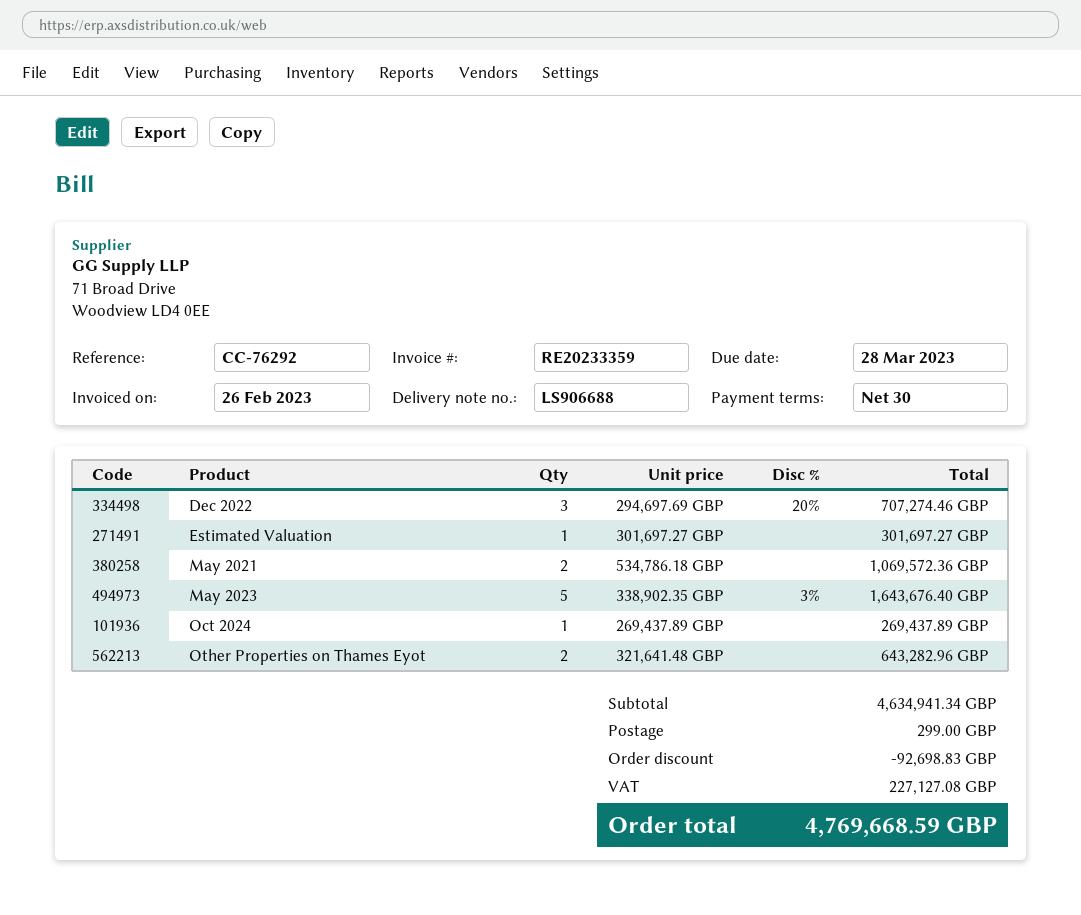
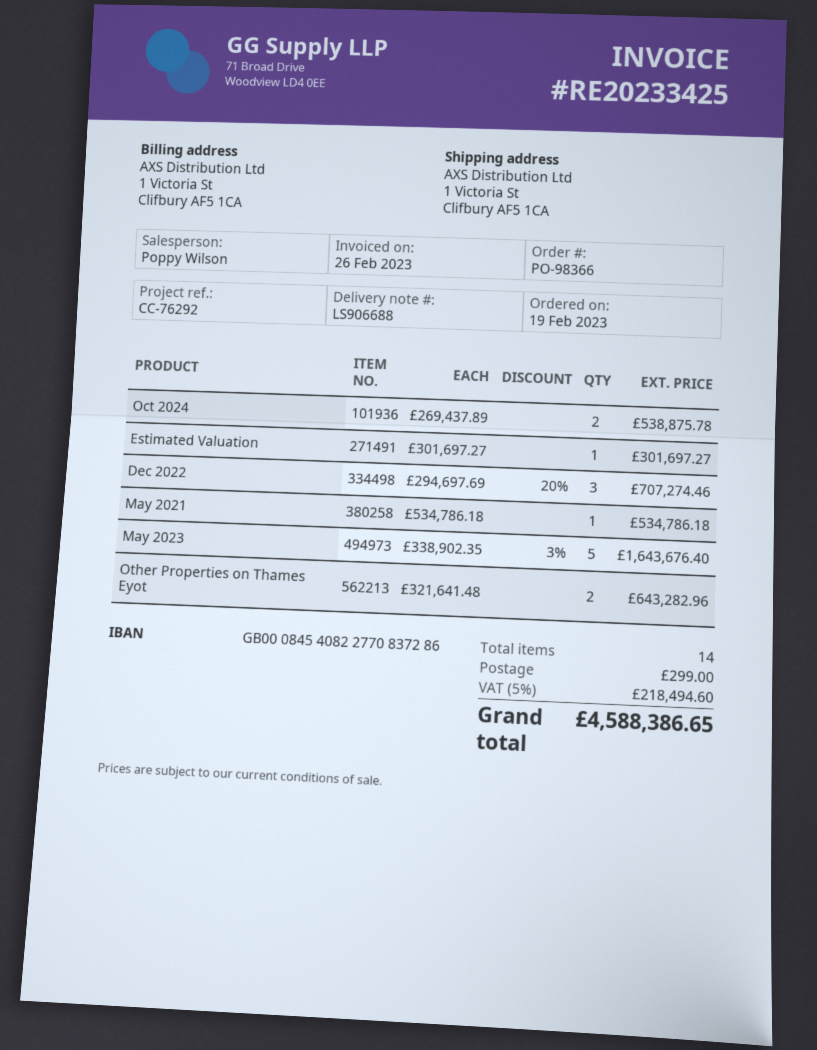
invoice number: RE20233359 -> RE20233425
May 2021: 2 x 534786.18 = 1069572.36 -> 1 x 534786.18 = 534786.18
Oct 2024: 1 x 269437.89 = 269437.89 -> 2 x 269437.89 = 538875.78
discount: 92698.83 -> none
tax: 227127.08 -> 218494.60
total: 4769668.59 -> 4588386.65

